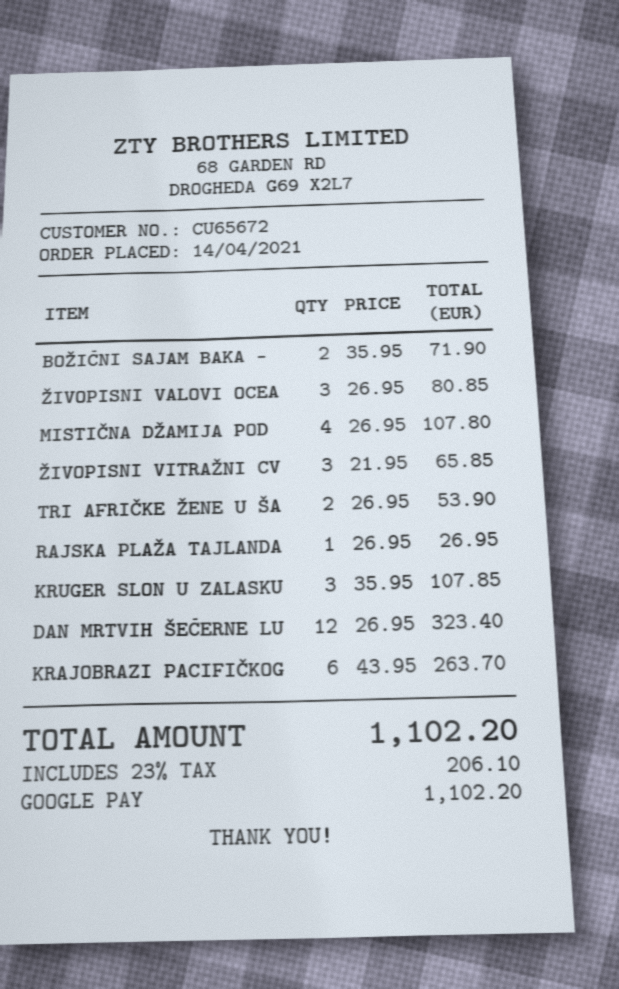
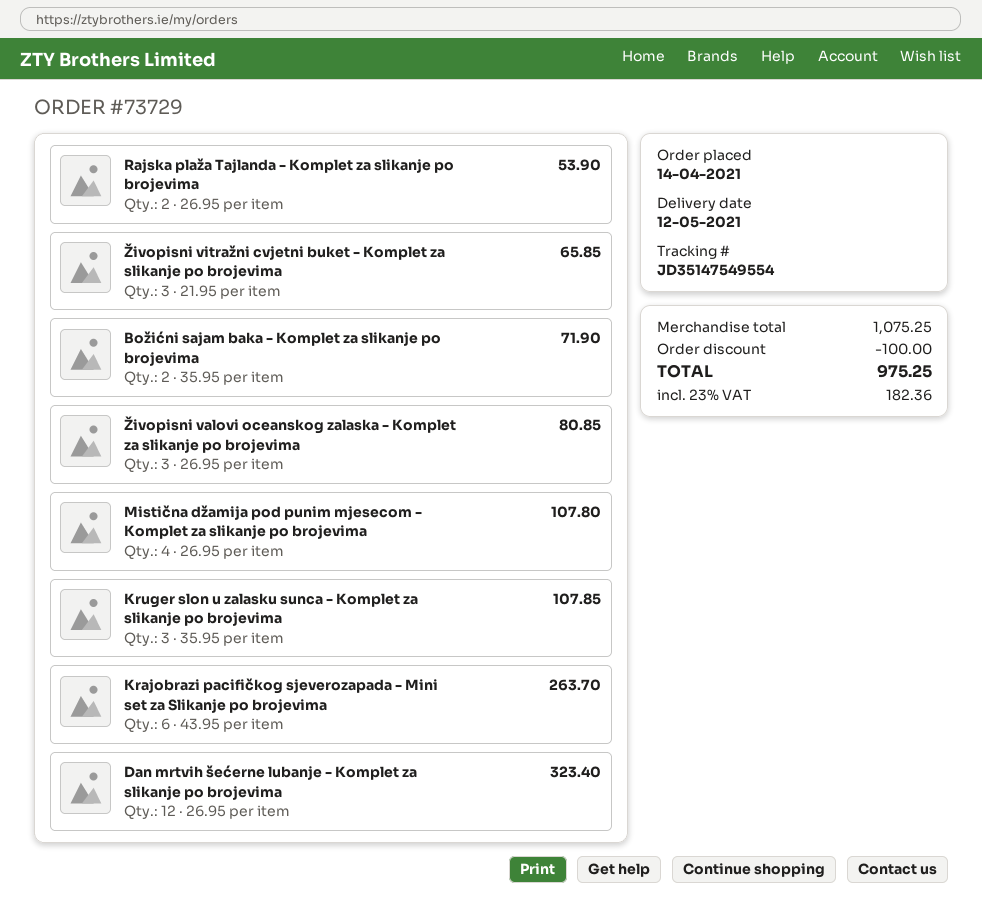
TRI AFRIČKE ŽENE U ŠA: 2 x 26.95 = 53.90 -> none
RAJSKA PLAŽA TAJLANDA: 1 x 26.95 = 26.95 -> 2 x 26.95 = 53.90
discount: none -> 100.00
tax: 23% = 206.10 -> 23% = 182.36
total: 1102.20 -> 975.25

